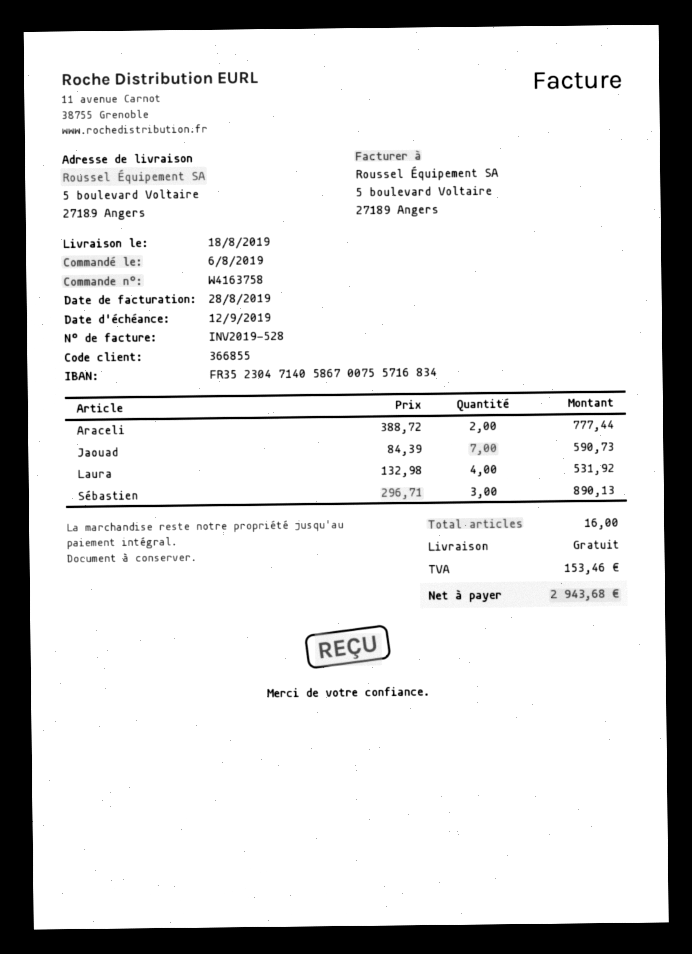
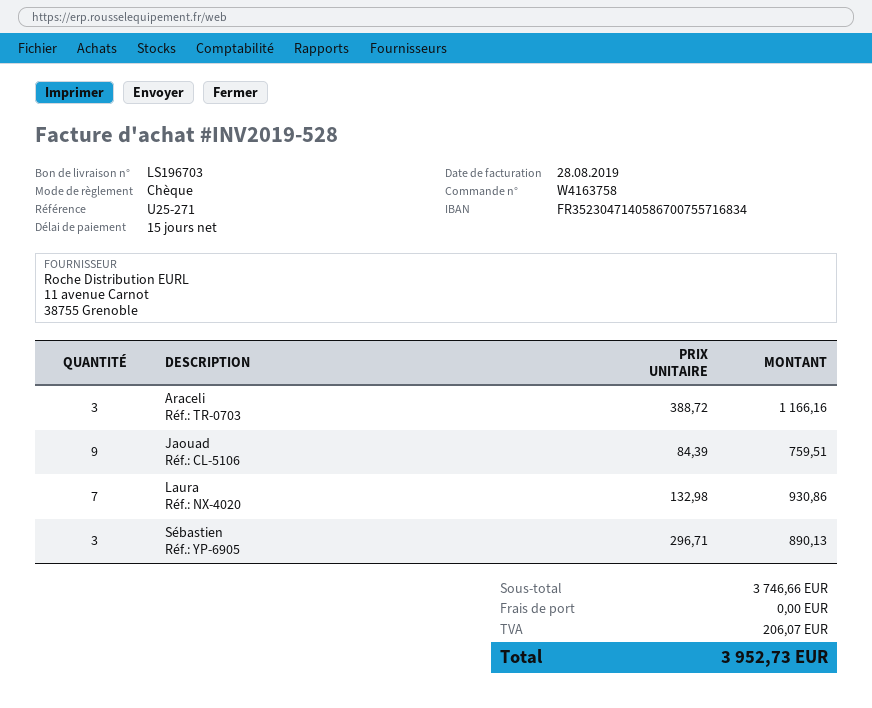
Araceli: 2 x 388.72 = 777.44 -> 3 x 388.72 = 1166.16
Jaouad: 7 x 84.39 = 590.73 -> 9 x 84.39 = 759.51
Laura: 4 x 132.98 = 531.92 -> 7 x 132.98 = 930.86
tax: 153.46 -> 206.07
total: 2943.68 -> 3952.73

